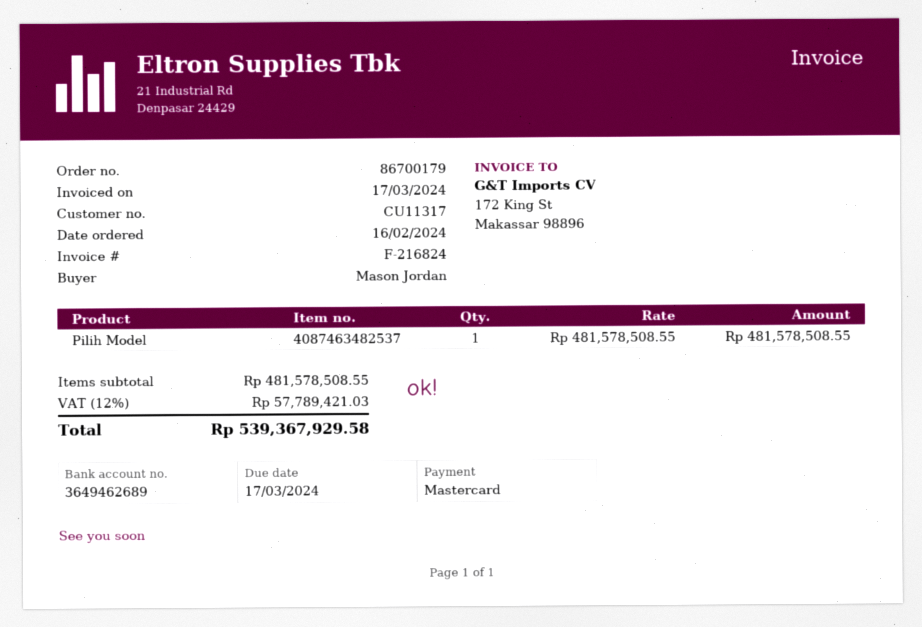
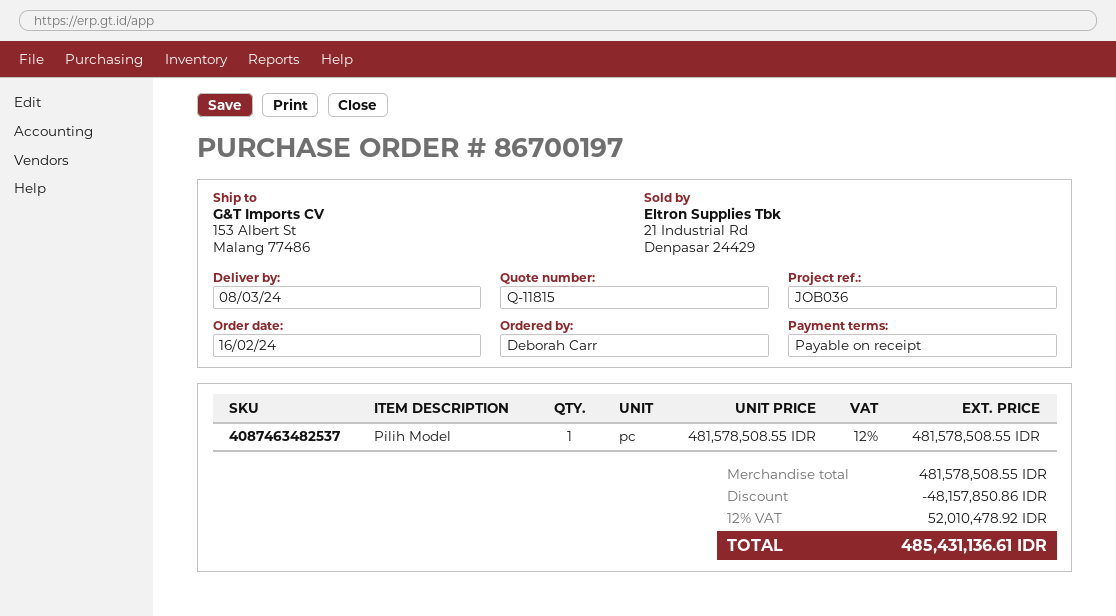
order number: 86700179 -> 86700197
ordered by: Mason Jordan -> Deborah Carr
discount: none -> 48157850.86
tax: 12% = 57789421.03 -> 12% = 52010478.92
total: 539367929.58 -> 485431136.61

